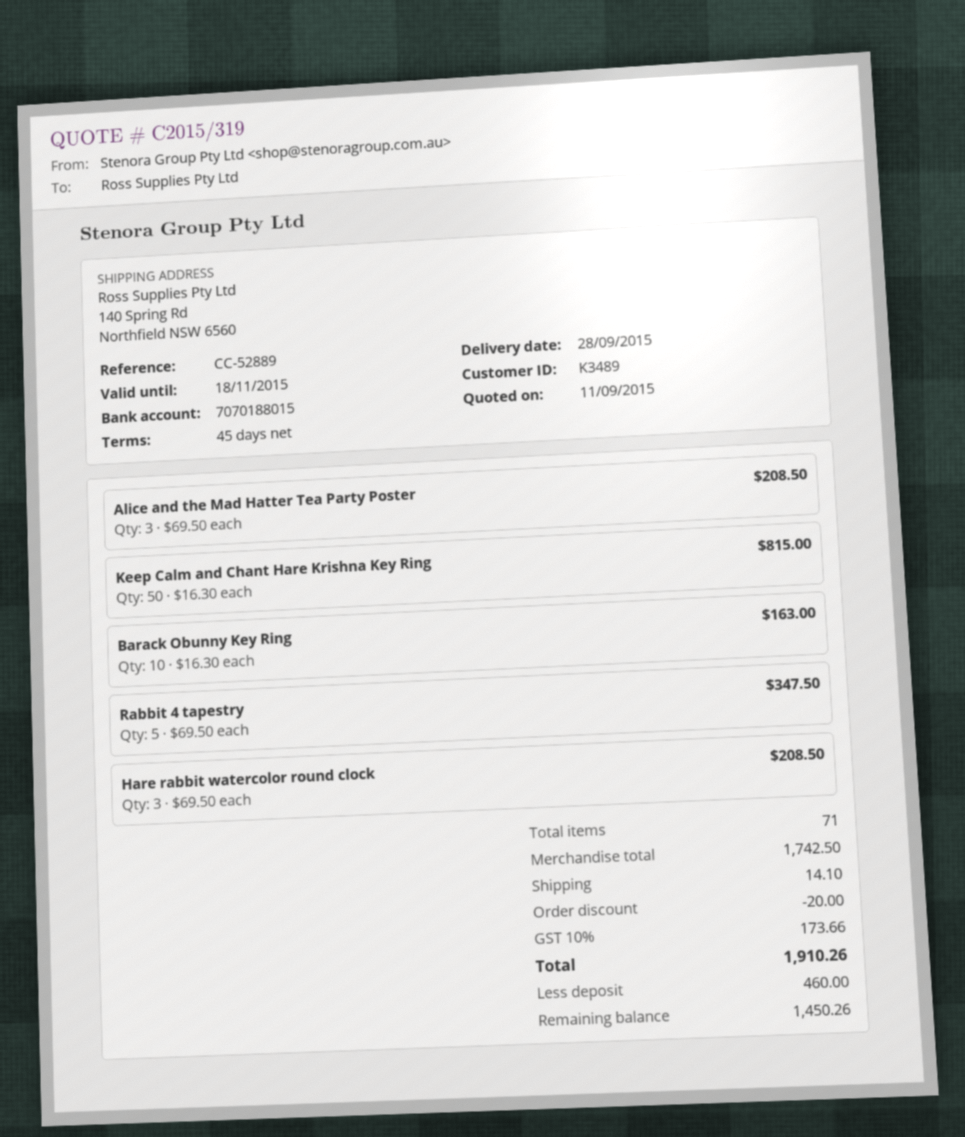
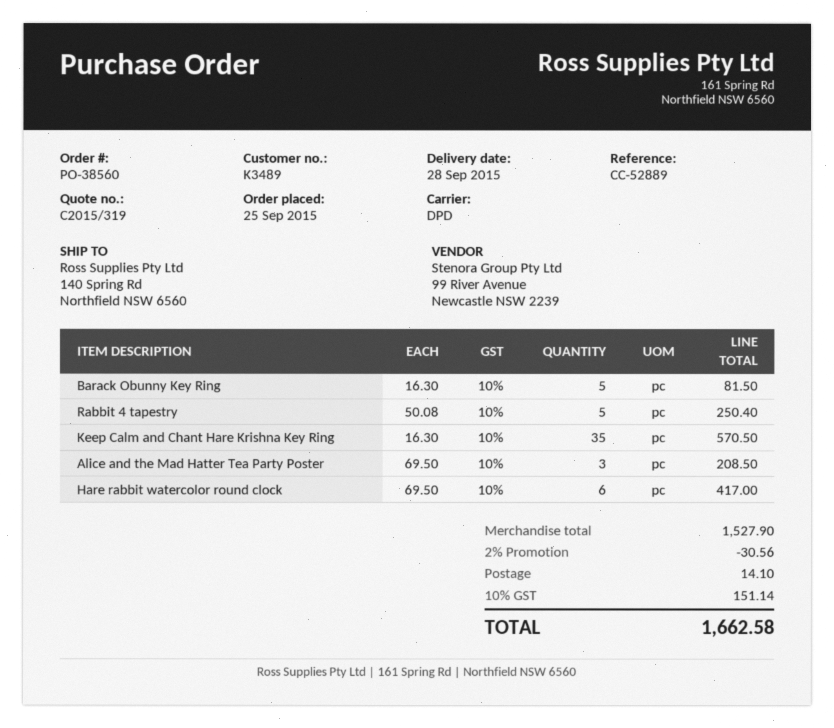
Keep Calm and Chant Hare Krishna Key Ring: 50 x 16.30 = 815.00 -> 35 x 16.30 = 570.50
Barack Obunny Key Ring: 10 x 16.30 = 163.00 -> 5 x 16.30 = 81.50
Rabbit 4 tapestry: 5 x 69.50 = 347.50 -> 5 x 50.08 = 250.40
Hare rabbit watercolor round clock: 3 x 69.50 = 208.50 -> 6 x 69.50 = 417.00
subtotal: 1742.50 -> 1527.90
discount: 20.00 -> 30.56
tax: 10% = 173.66 -> 10% = 151.14
total: 1910.26 -> 1662.58

